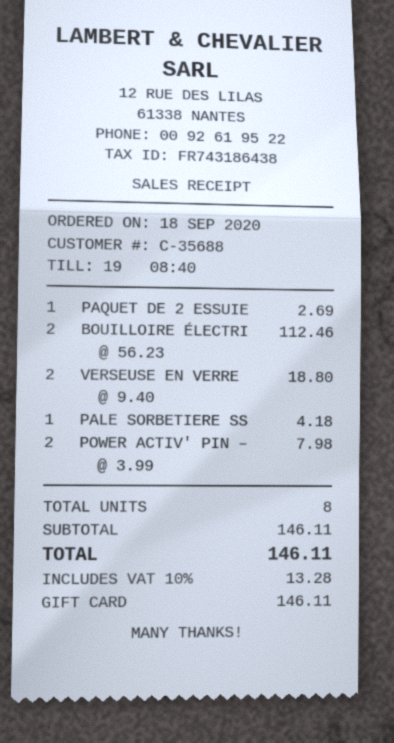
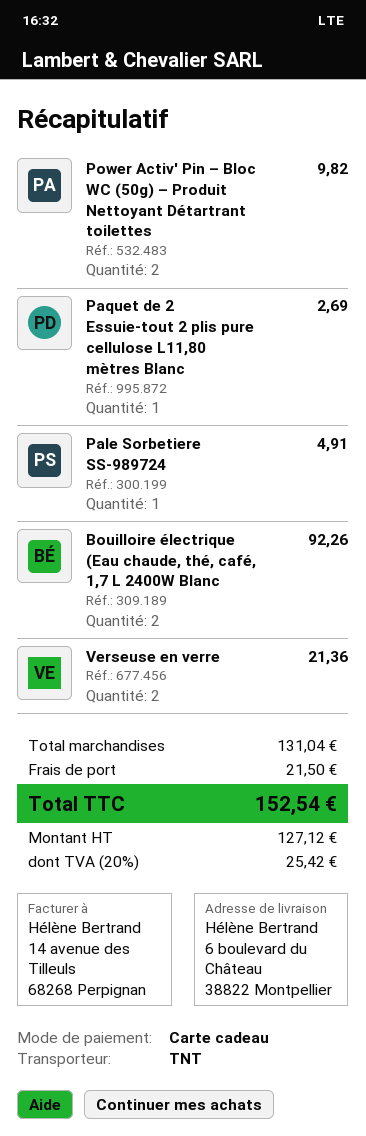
BOUILLOIRE ÉLECTRI: 2 for 112.46 -> 2 for 92.26
VERSEUSE EN VERRE: 2 for 18.80 -> 2 for 21.36
PALE SORBETIERE SS: 1 for 4.18 -> 1 for 4.91
POWER ACTIV' PIN –: 2 for 7.98 -> 2 for 9.82
subtotal: 146.11 -> 131.04
shipping: none -> 21.50
tax: 10% = 13.28 -> 20% = 25.42
total: 146.11 -> 152.54

